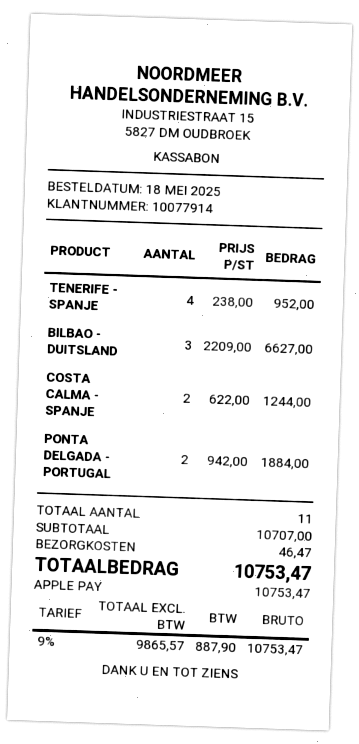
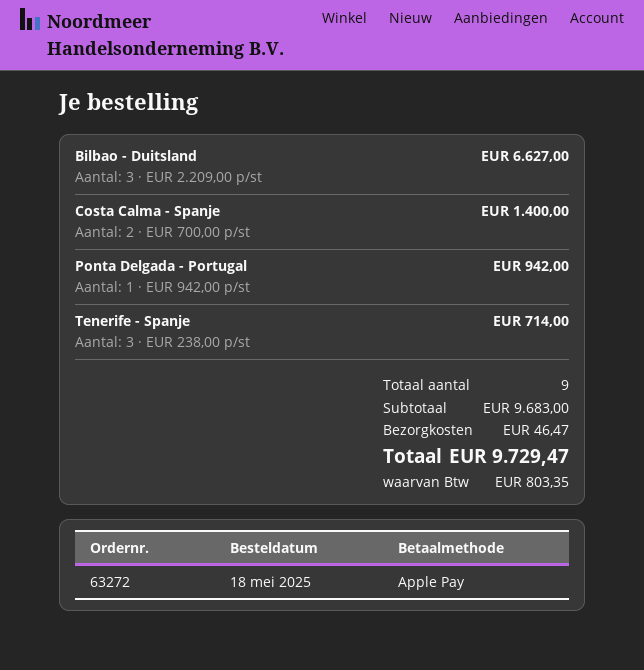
TENERIFE - SPANJE: 4 x 238.00 = 952.00 -> 3 x 238.00 = 714.00
COSTA CALMA - SPANJE: 2 x 622.00 = 1244.00 -> 2 x 700.00 = 1400.00
PONTA DELGADA - PORTUGAL: 2 x 942.00 = 1884.00 -> 1 x 942.00 = 942.00
total quantity: 11 -> 9
subtotal: 10707.00 -> 9683.00
tax: 887.90 -> 803.35
total: 10753.47 -> 9729.47

